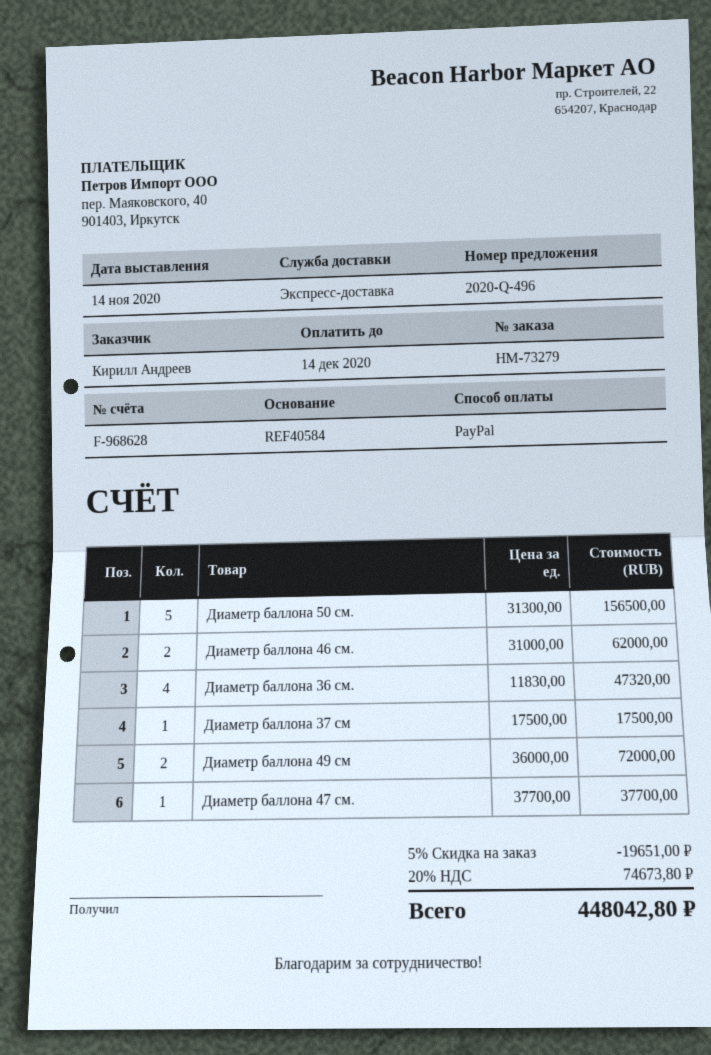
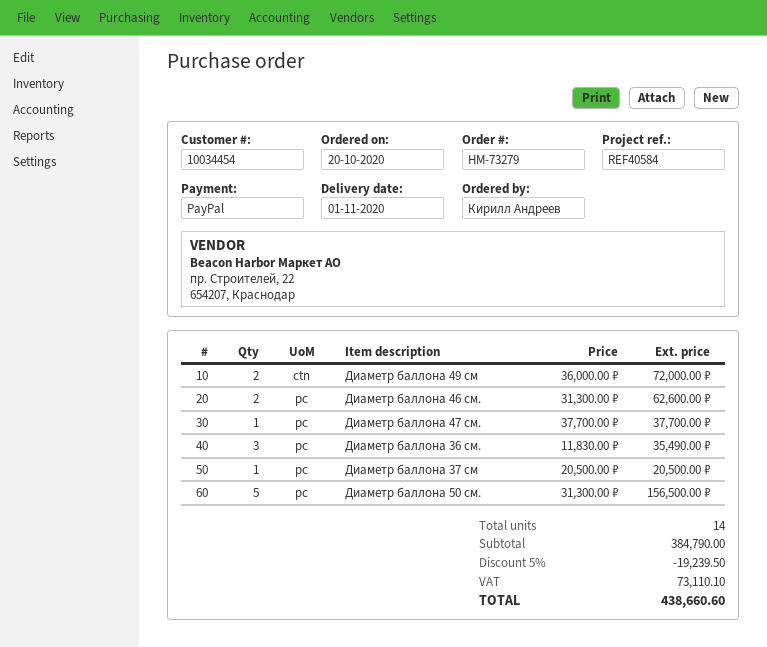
Диаметр баллона 46 см.: 2 x 31000.00 = 62000.00 -> 2 x 31300.00 = 62600.00
Диаметр баллона 36 см.: 4 x 11830.00 = 47320.00 -> 3 x 11830.00 = 35490.00
Диаметр баллона 37 см: 1 x 17500.00 = 17500.00 -> 1 x 20500.00 = 20500.00
discount: 5% = 19651.00 -> 5% = 19239.50
tax: 74673.80 -> 73110.10
total: 448042.80 -> 438660.60

